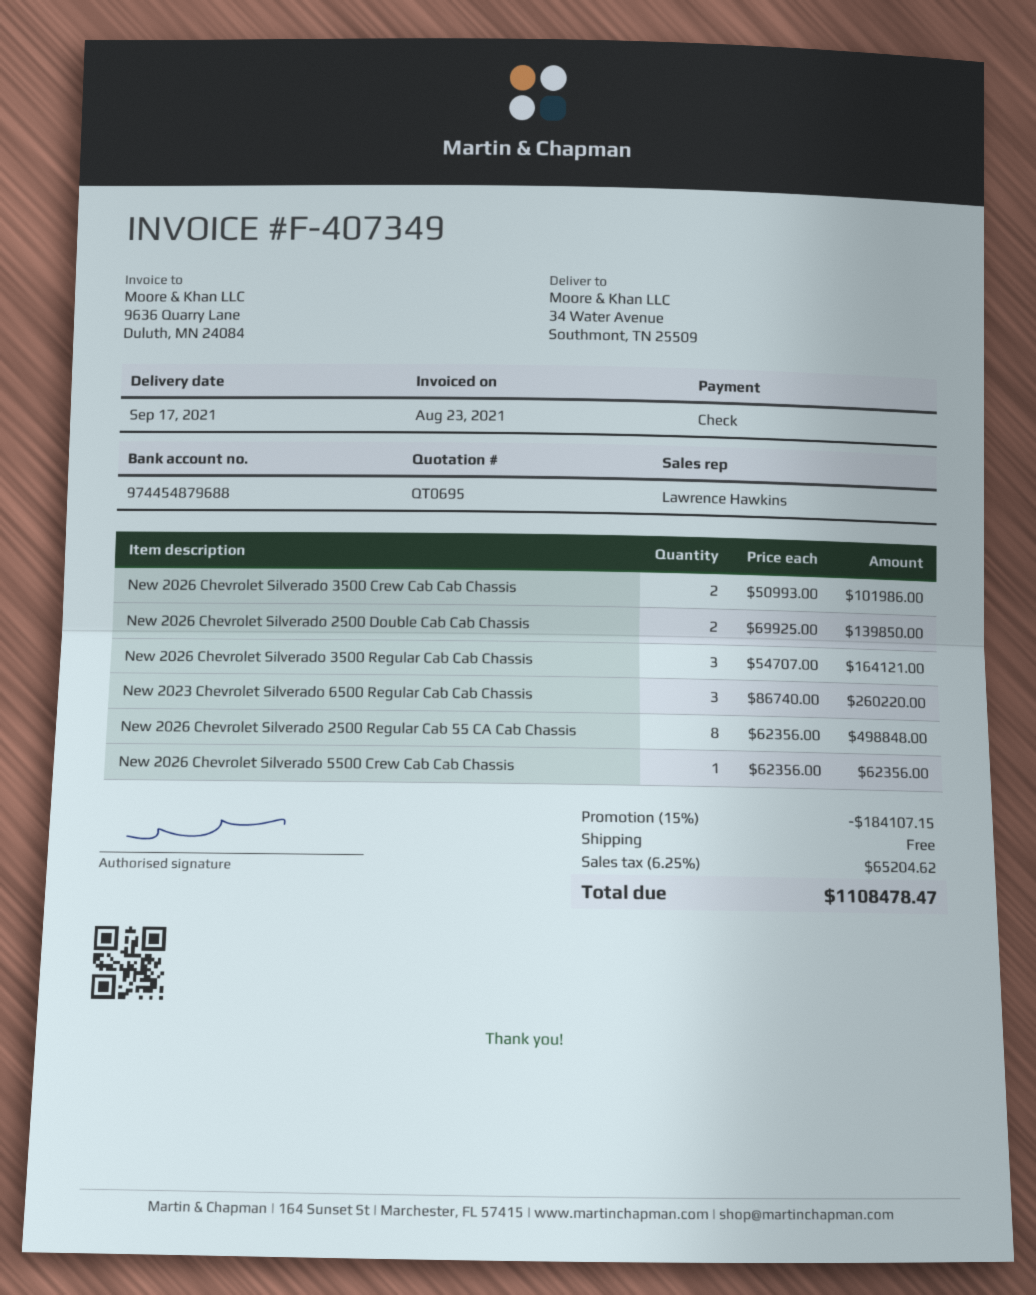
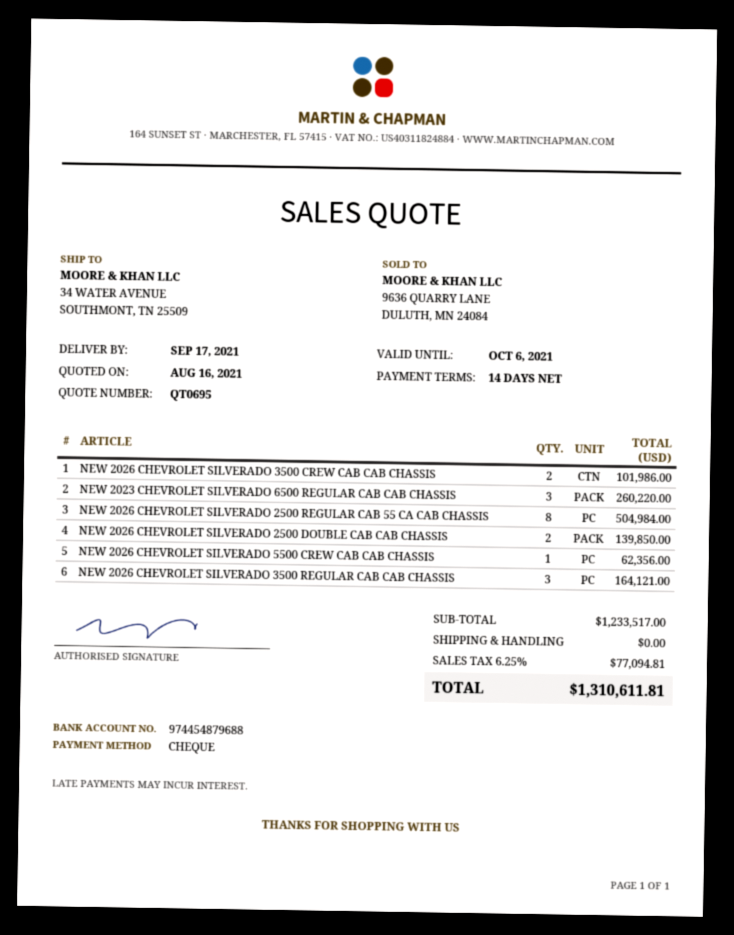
New 2026 Chevrolet Silverado 2500 Regular Cab 55 CA Cab Chassis: 8 for 498848.00 -> 8 for 504984.00
discount: 15% = 184107.15 -> none
tax: 6.25% = 65204.62 -> 6.25% = 77094.81
total: 1108478.47 -> 1310611.81

